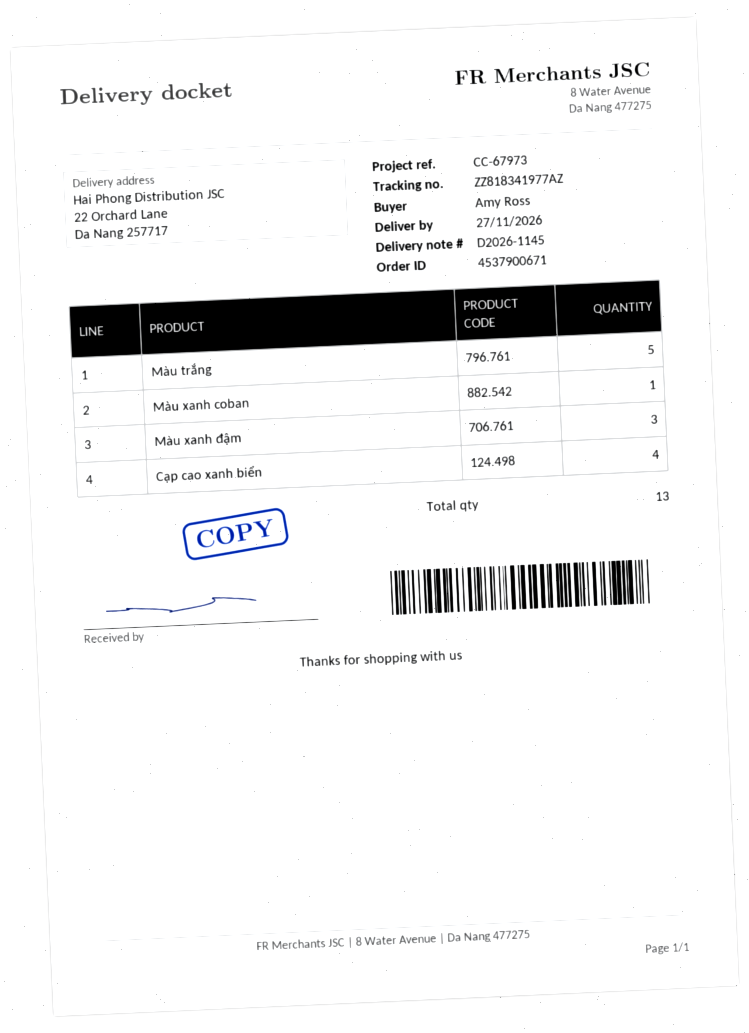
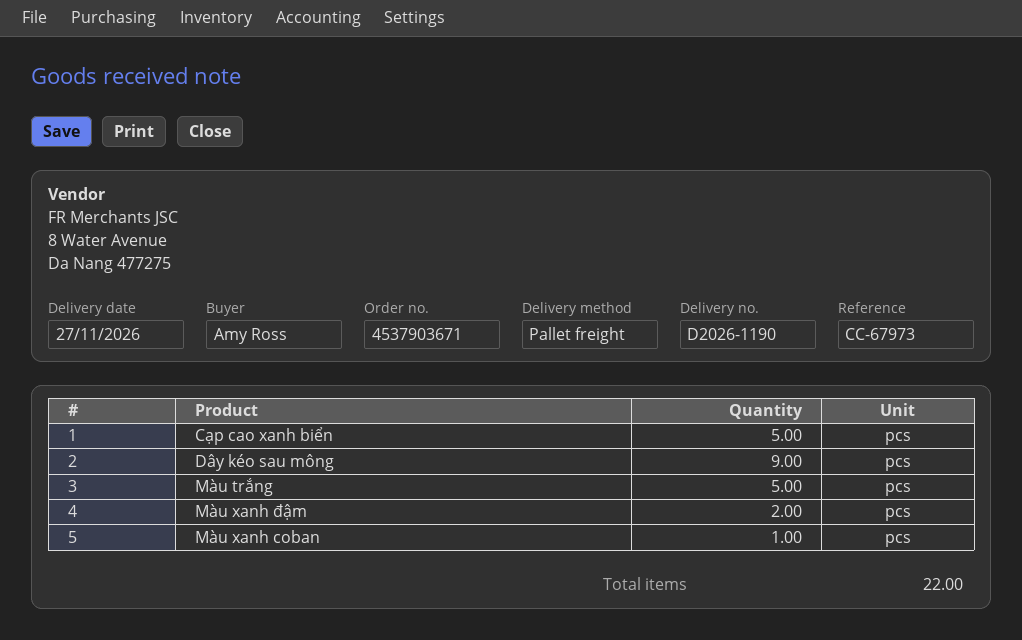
order number: 4537900671 -> 4537903671
delivery note number: D2026-1145 -> D2026-1190
Màu xanh đậm: 3 -> 2
Cạp cao xanh biển: 4 -> 5
Dây kéo sau mông: none -> 9
total quantity: 13 -> 22

